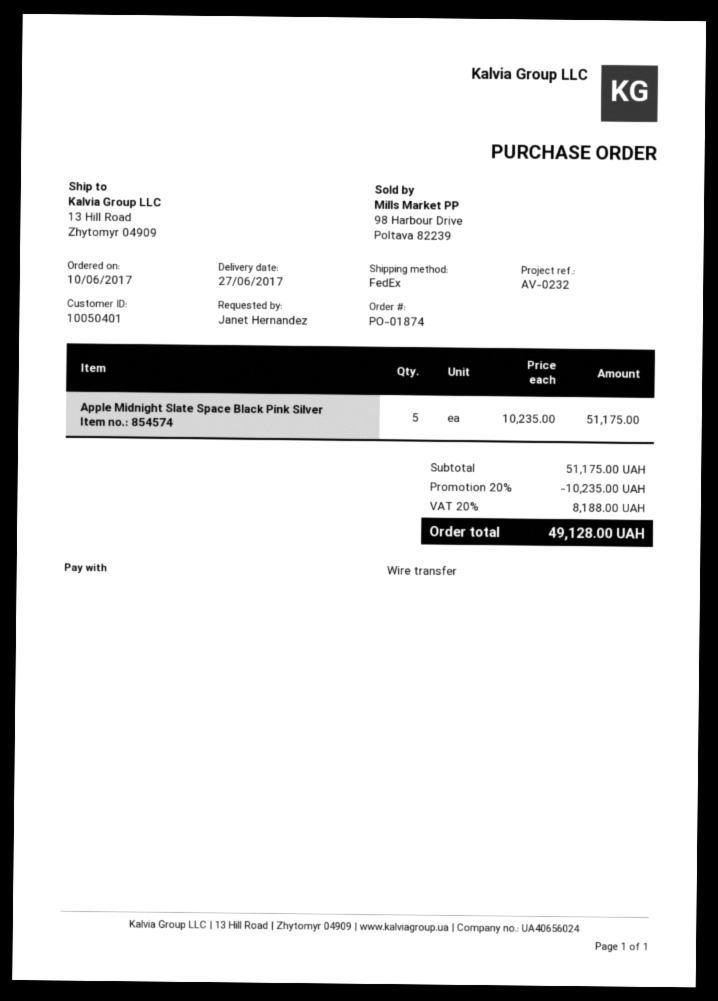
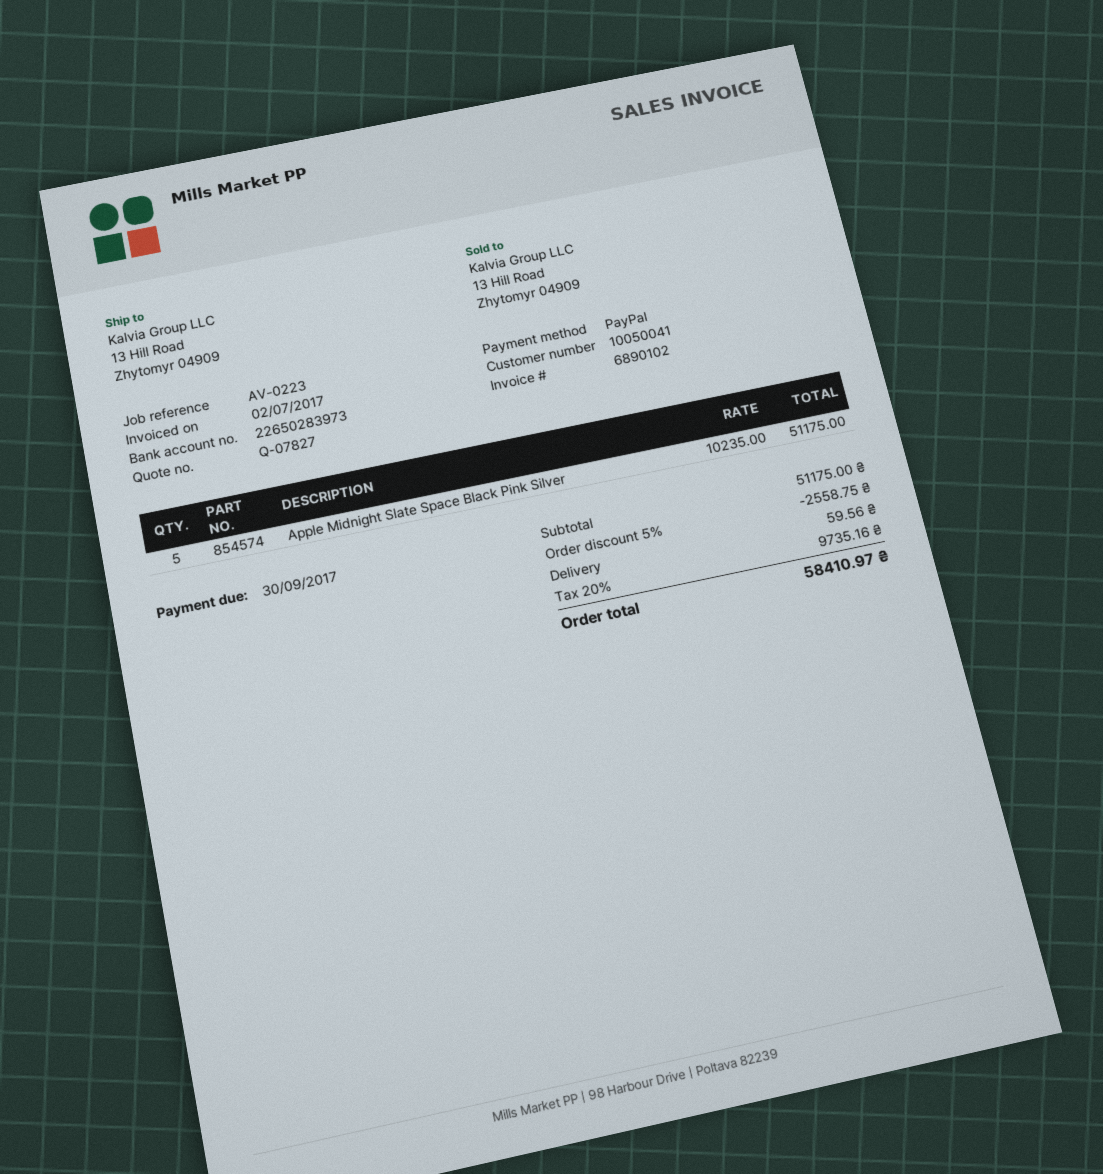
customer number: 10050401 -> 10050041
reference: AV-0232 -> AV-0223
payment method: bank transfer -> PayPal
discount: 20% = 10235.00 -> 5% = 2558.75
shipping: none -> 59.56
tax: 20% = 8188.00 -> 20% = 9735.16
total: 49128.00 -> 58410.97

